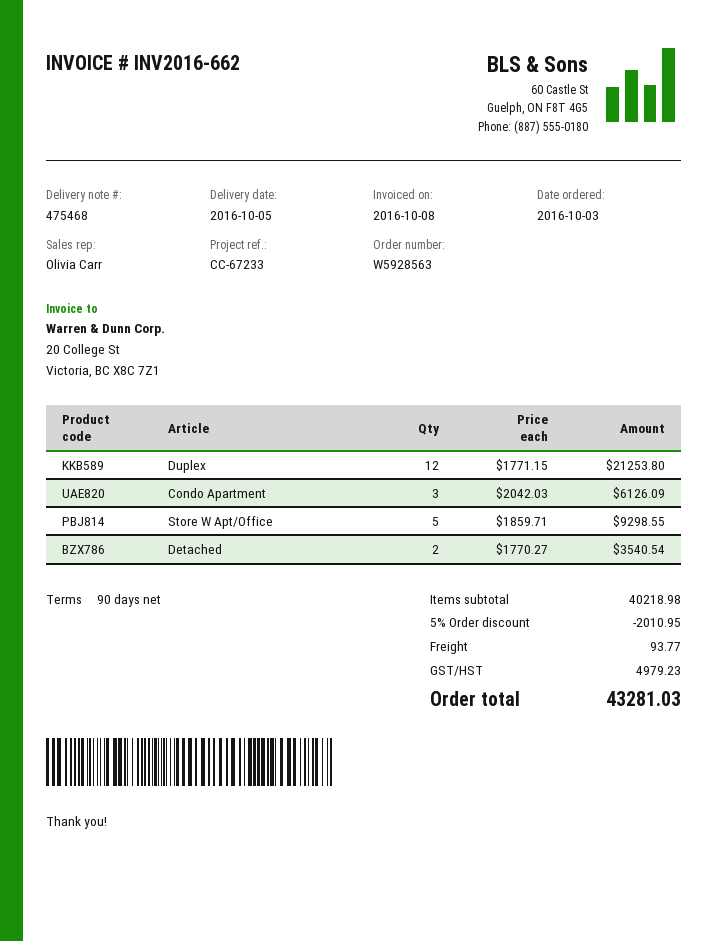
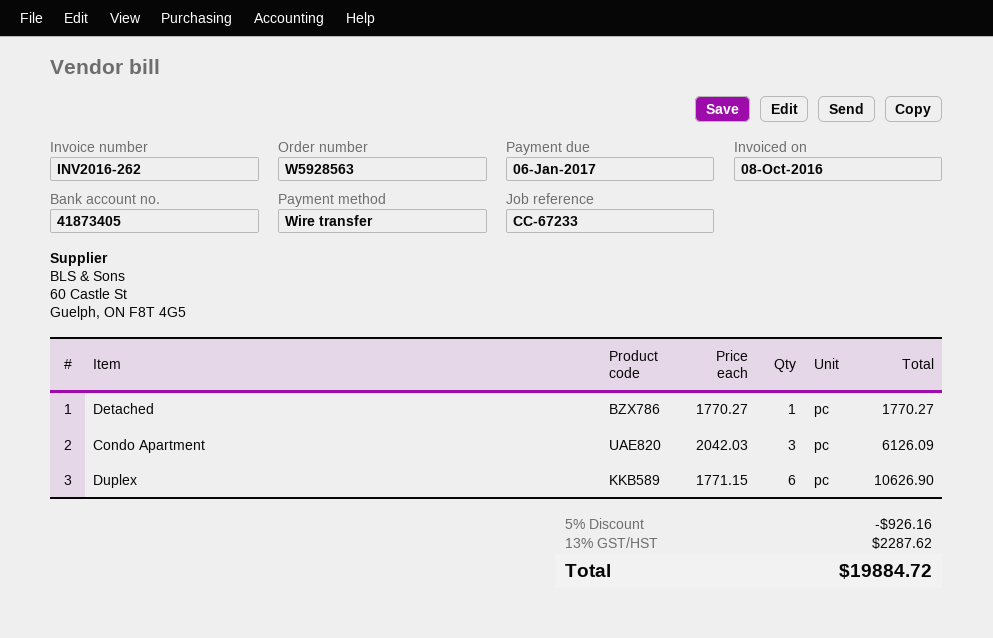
invoice number: INV2016-662 -> INV2016-262
Duplex: 12 x 1771.15 = 21253.80 -> 6 x 1771.15 = 10626.90
Store W Apt/Office: 5 x 1859.71 = 9298.55 -> none
Detached: 2 x 1770.27 = 3540.54 -> 1 x 1770.27 = 1770.27
discount: 5% = 2010.95 -> 5% = 926.16
shipping: 93.77 -> none
tax: 4979.23 -> 2287.62
total: 43281.03 -> 19884.72

